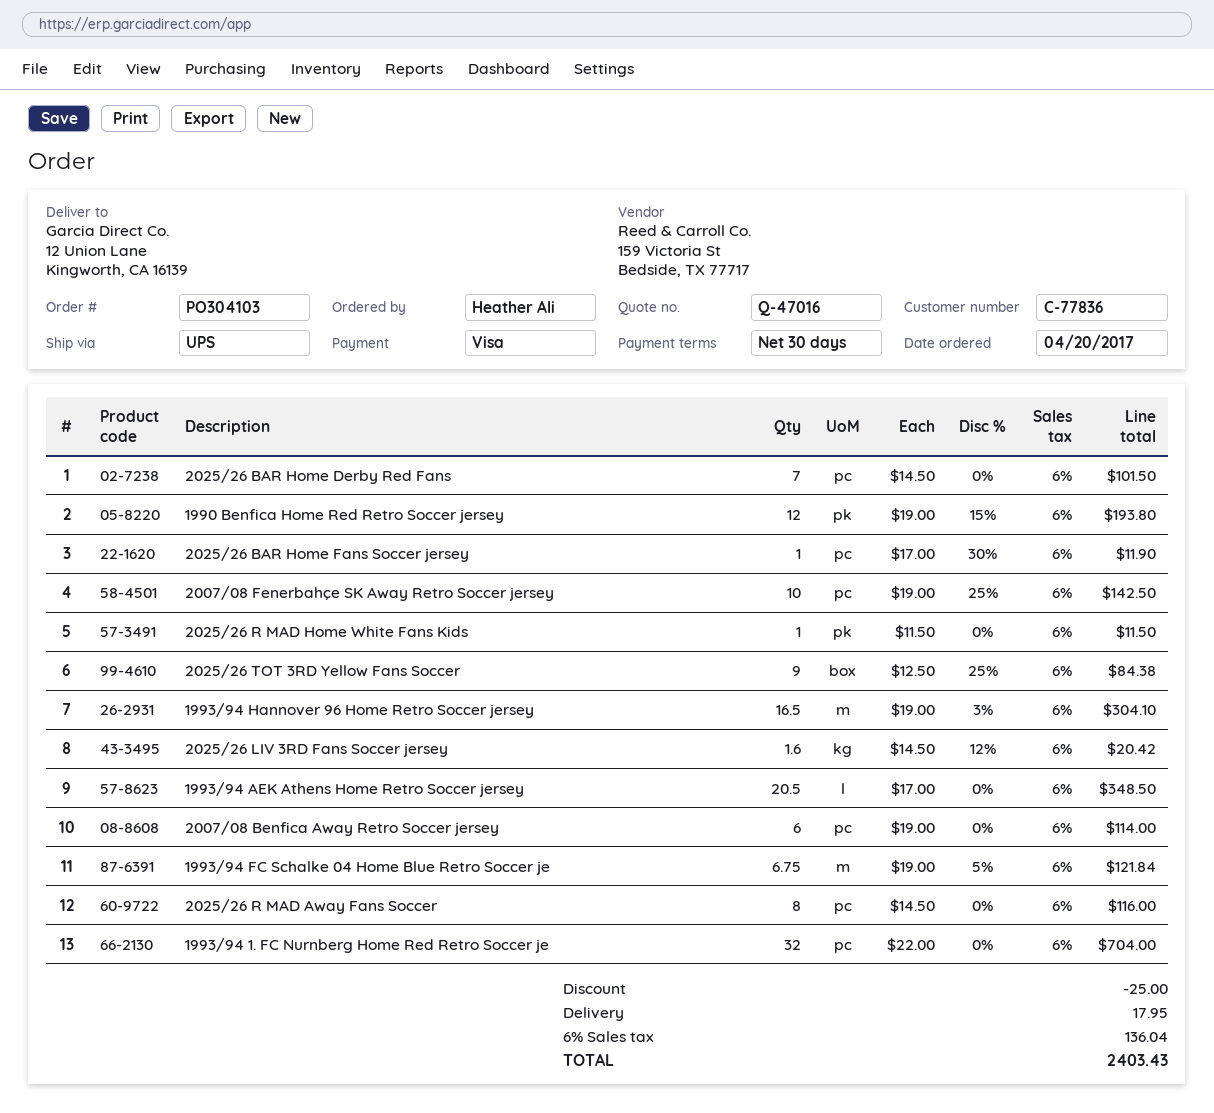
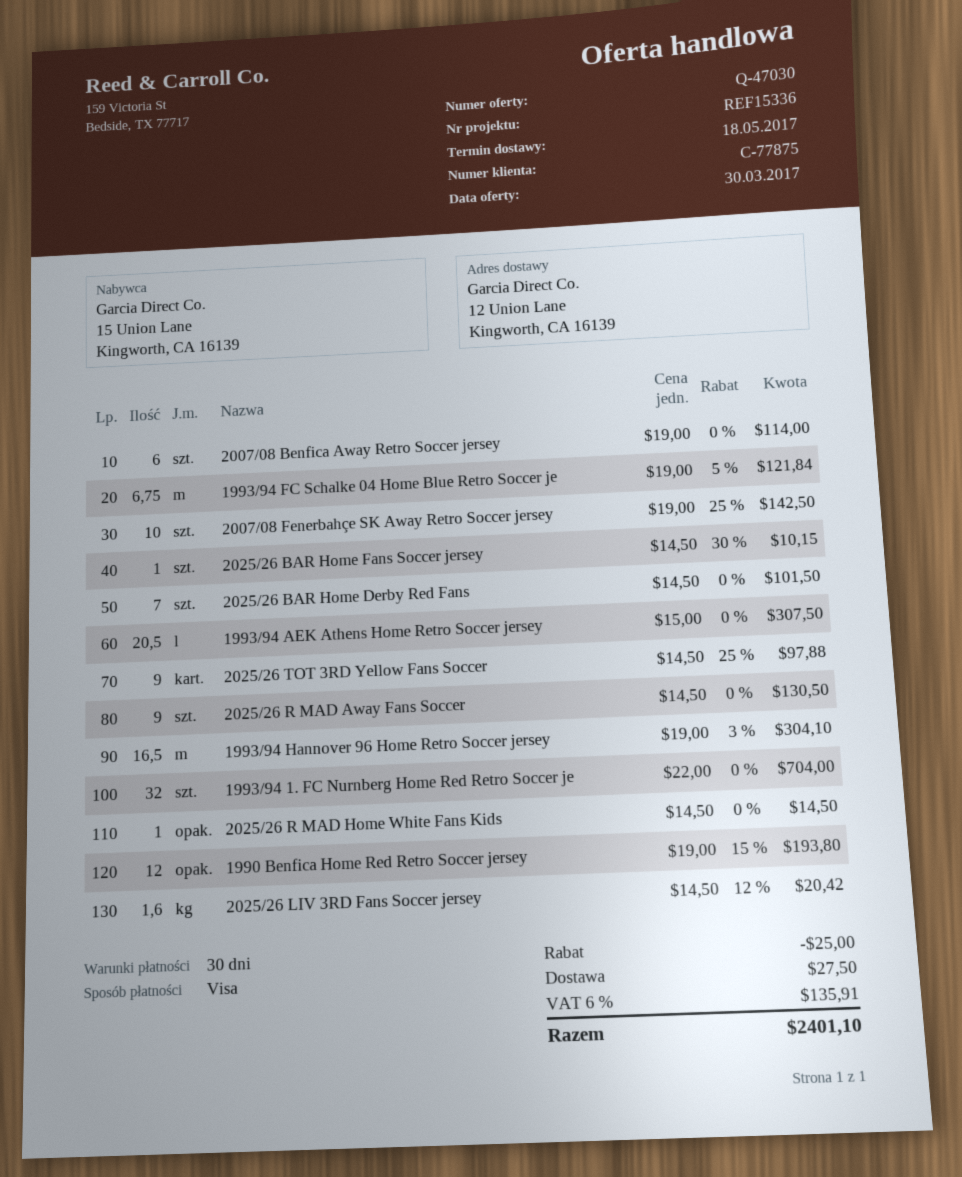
quote number: Q-47016 -> Q-47030
customer number: C-77836 -> C-77875
2025/26 BAR Home Fans Soccer jersey: 1 x 17.00 - 30% = 11.90 -> 1 x 14.50 - 30% = 10.15
2025/26 R MAD Home White Fans Kids: 1 x 11.50 = 11.50 -> 1 x 14.50 = 14.50
2025/26 TOT 3RD Yellow Fans Soccer: 9 x 12.50 - 25% = 84.38 -> 9 x 14.50 - 25% = 97.88
1993/94 AEK Athens Home Retro Soccer jersey: 20.5 x 17.00 = 348.50 -> 20.5 x 15.00 = 307.50
2025/26 R MAD Away Fans Soccer: 8 x 14.50 = 116.00 -> 9 x 14.50 = 130.50
shipping: 17.95 -> 27.50
tax: 6% = 136.04 -> 6% = 135.91
total: 2403.43 -> 2401.10

